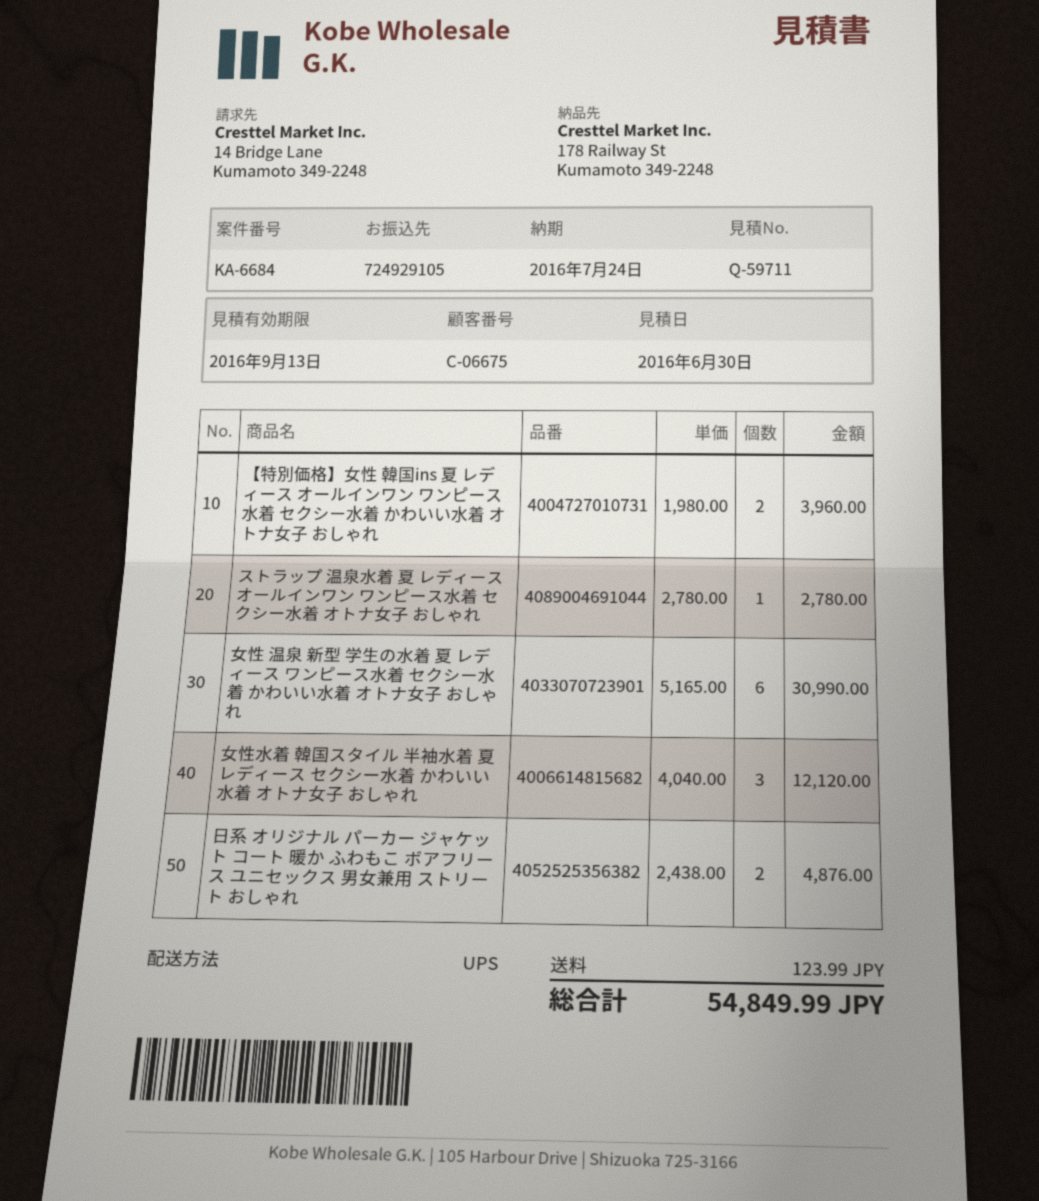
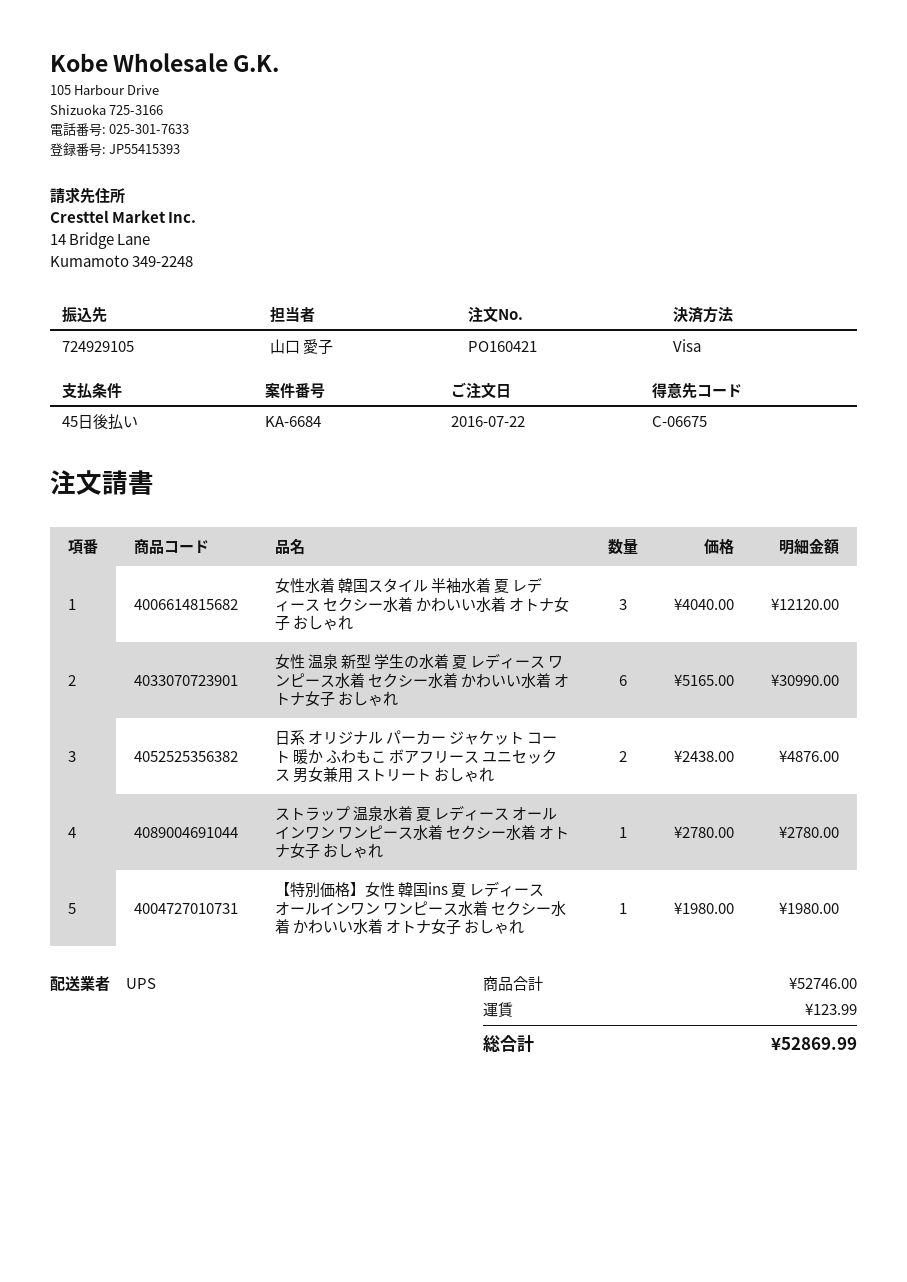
【特別価格】女性 韓国ins 夏 レディース オールインワン ワンピース水着 セクシー水着 かわいい水着 オトナ女子 おしゃれ: 2 x 1980.00 = 3960.00 -> 1 x 1980.00 = 1980.00
total: 54849.99 -> 52869.99

